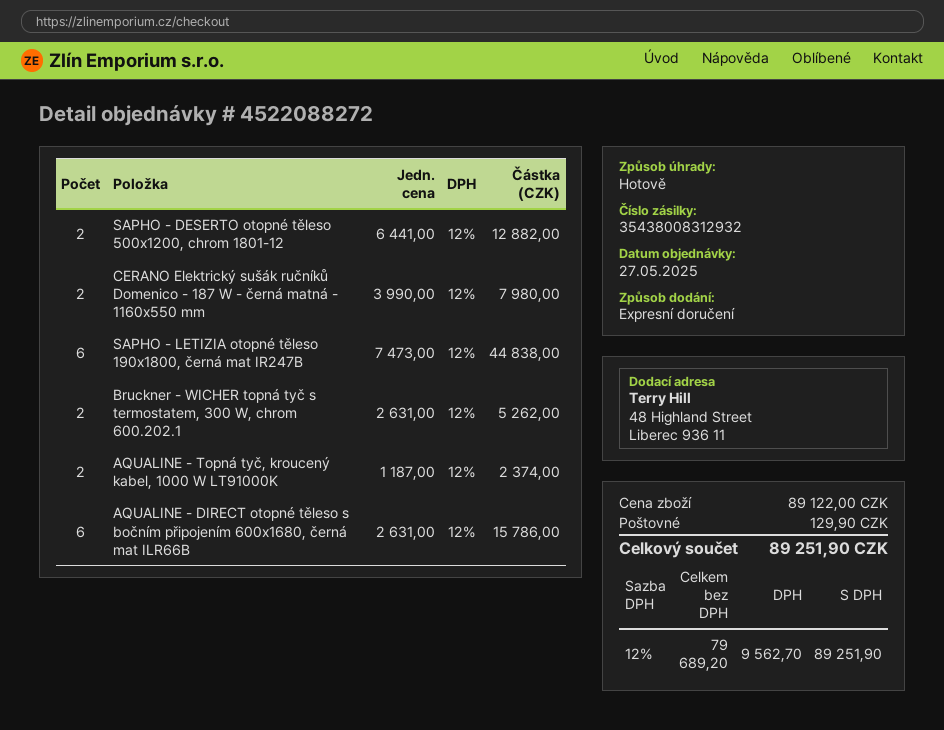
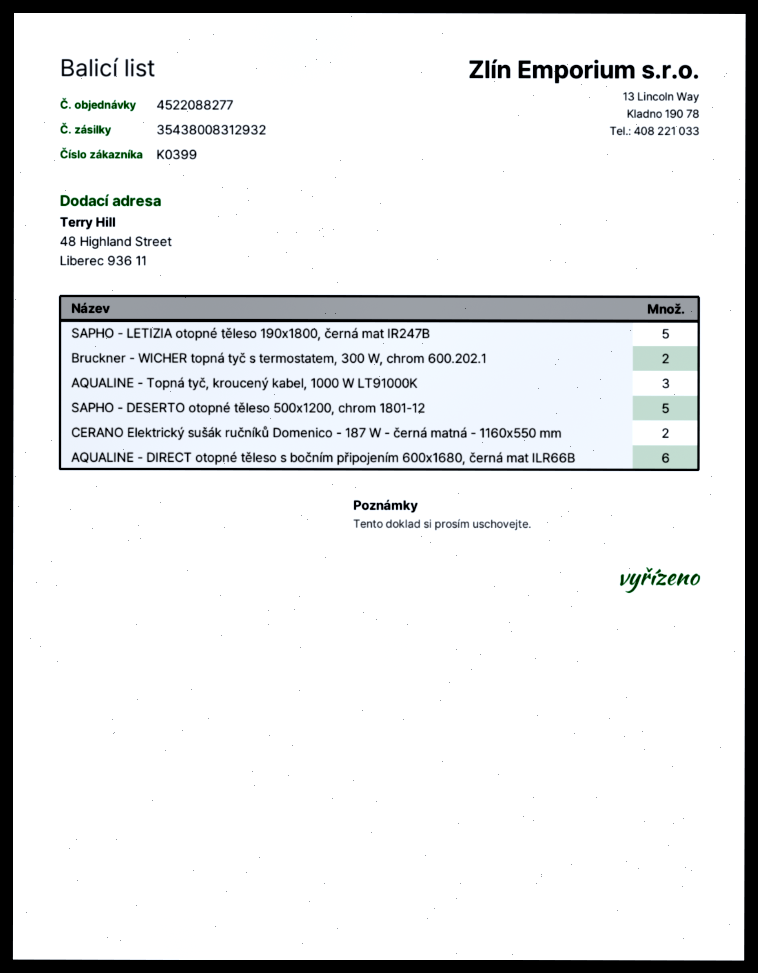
order number: 4522088272 -> 4522088277
SAPHO - DESERTO otopné těleso 500x1200, chrom 1801-12: 2 -> 5
SAPHO - LETIZIA otopné těleso 190x1800, černá mat IR247B: 6 -> 5
AQUALINE - Topná tyč, kroucený kabel, 1000 W LT91000K: 2 -> 3

